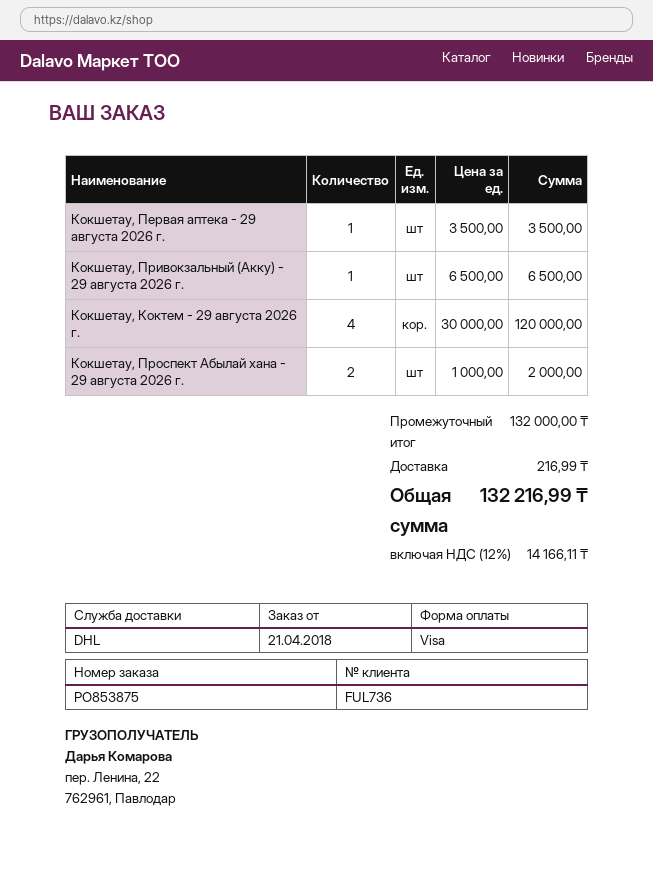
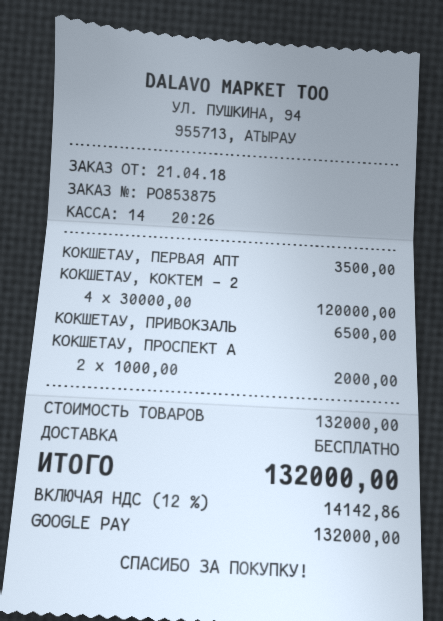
payment method: Visa -> Google Pay
shipping: 216.99 -> 0.00
tax: 12% = 14166.11 -> 12% = 14142.86
total: 132216.99 -> 132000.00

